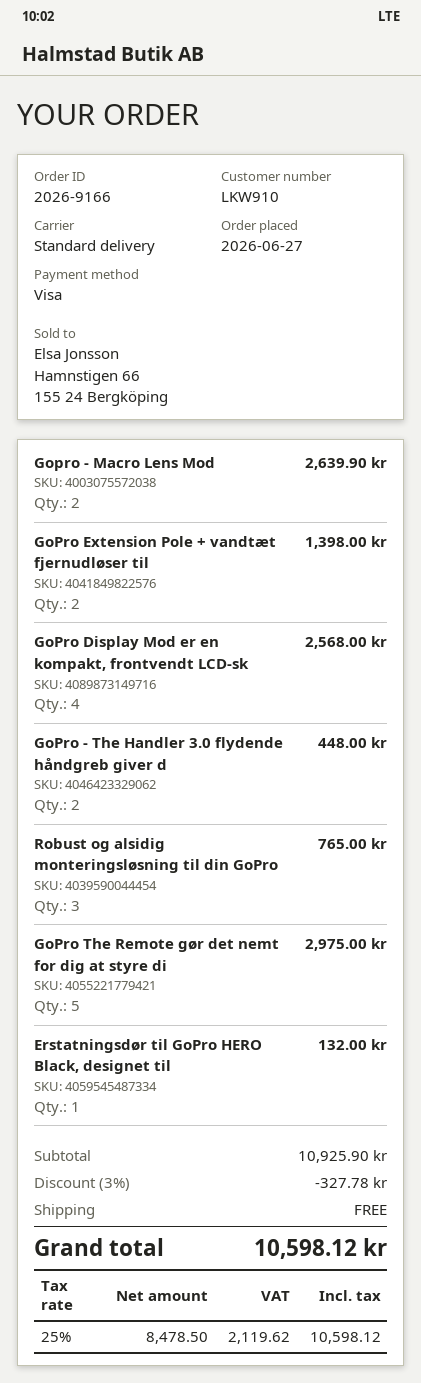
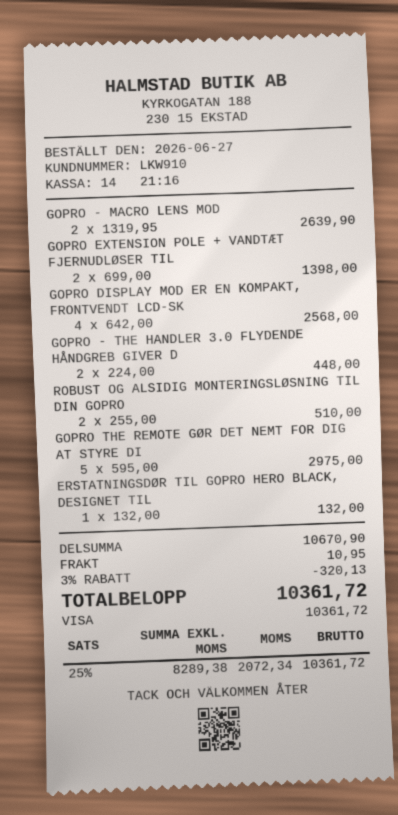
Robust og alsidig monteringsløsning til din GoPro: 3 for 765.00 -> 2 for 510.00
subtotal: 10925.90 -> 10670.90
discount: 3% = 327.78 -> 3% = 320.13
shipping: 0.00 -> 10.95
net: 8478.50 -> 8289.38
tax: 25% = 2119.62 -> 25% = 2072.34
total: 10598.12 -> 10361.72

